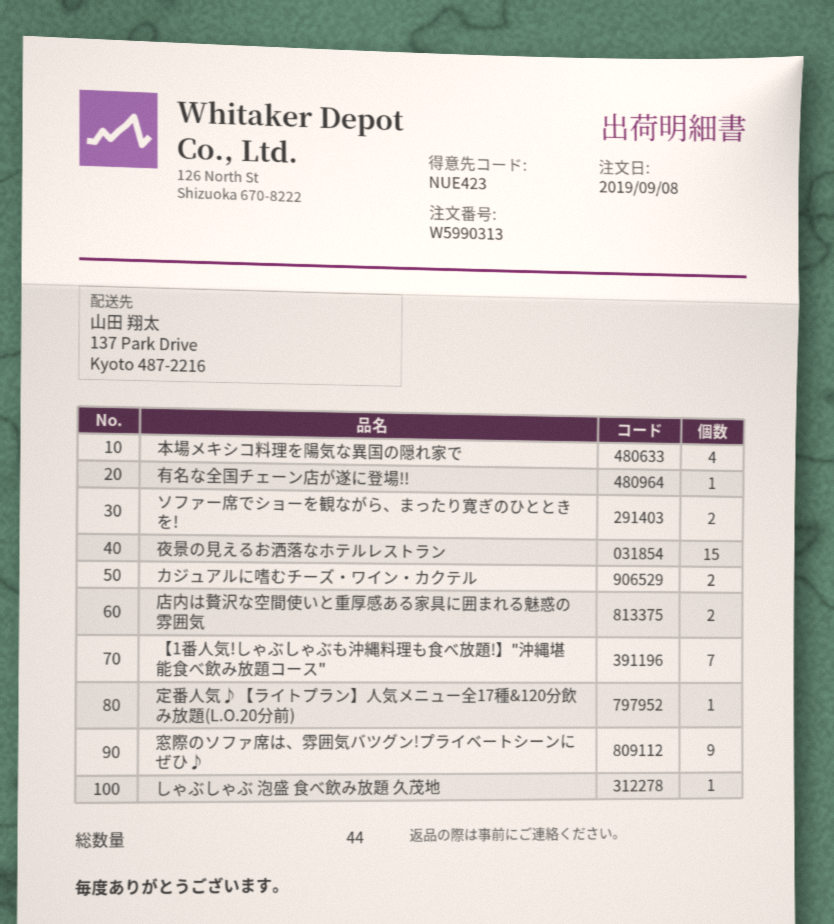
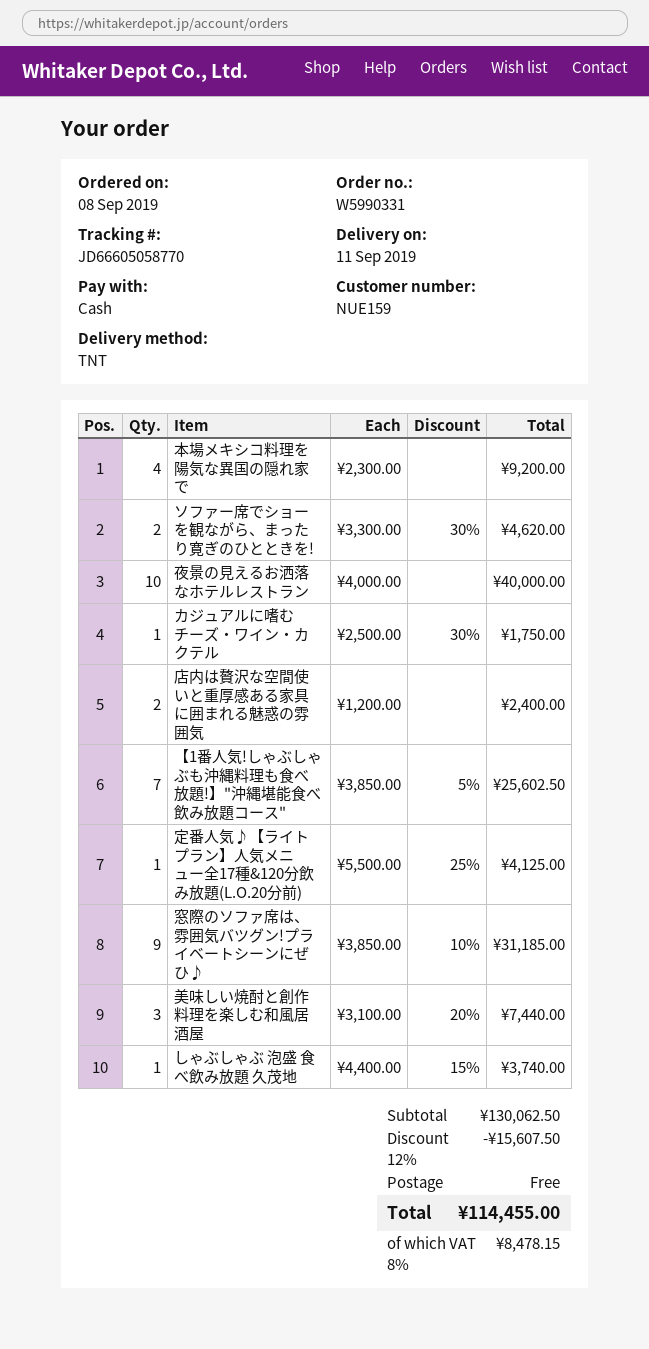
order number: W5990313 -> W5990331
customer number: NUE423 -> NUE159
有名な全国チェーン店が遂に登場!!: 1 -> none
夜景の見えるお洒落なホテルレストラン: 15 -> 10
カジュアルに嗜むチーズ・ワイン・カクテル: 2 -> 1
美味しい焼酎と創作料理を楽しむ和風居酒屋: none -> 3

